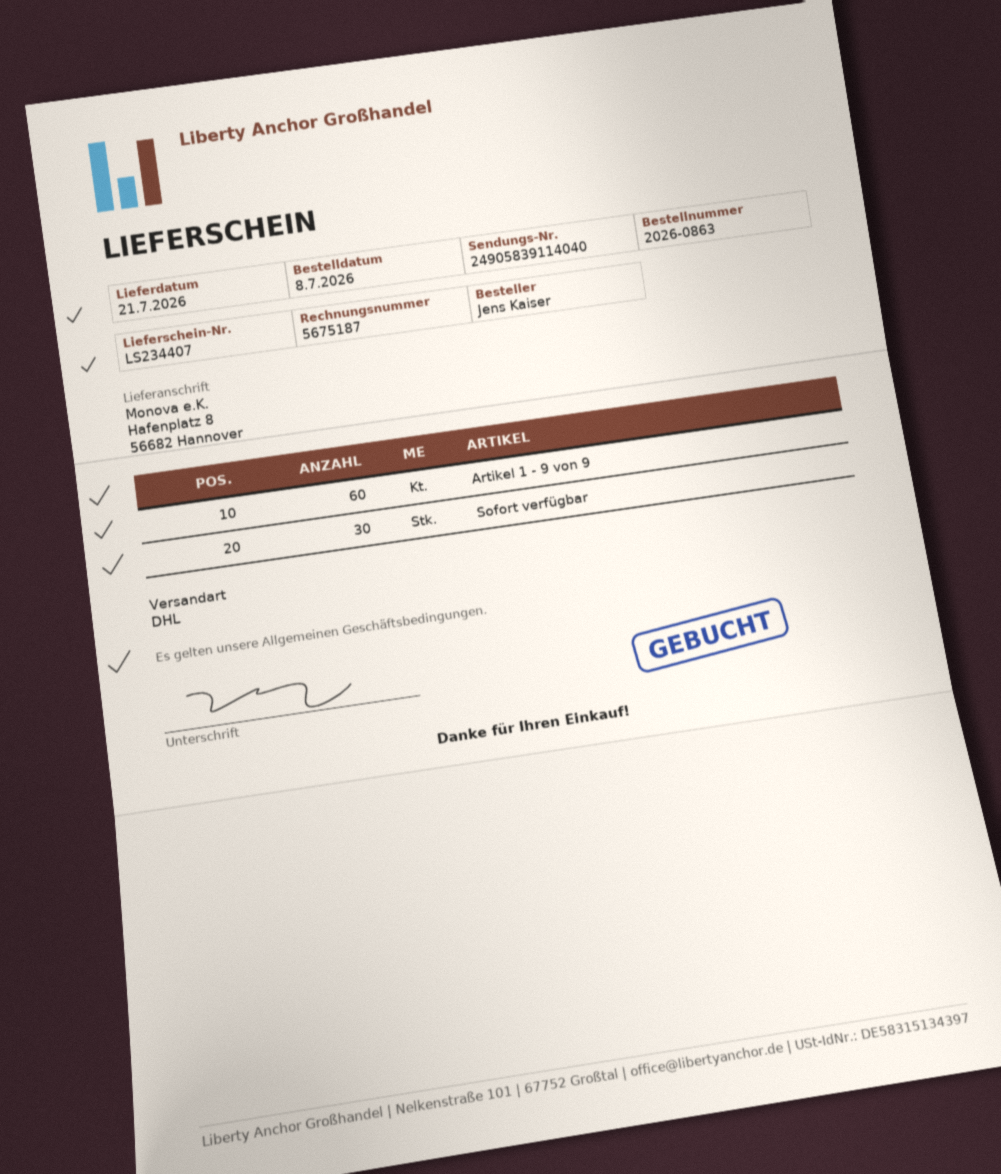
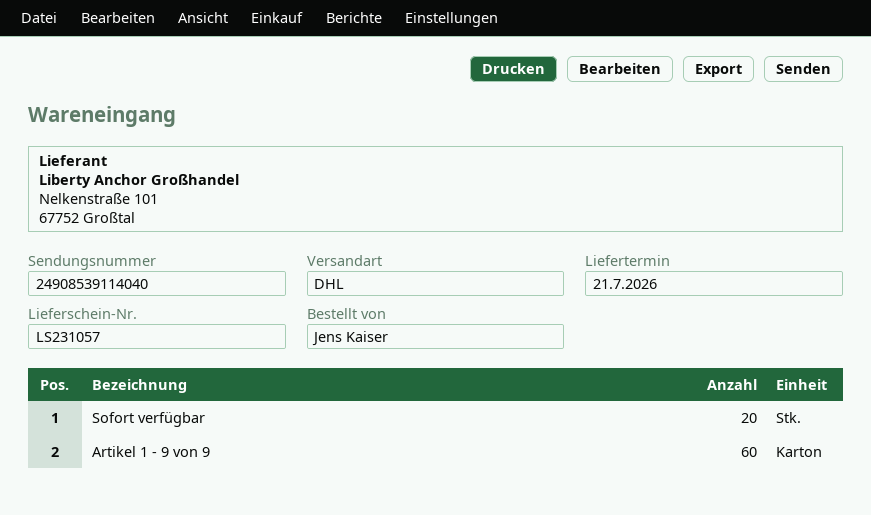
delivery note number: LS234407 -> LS231057
tracking number: 24905839114040 -> 24908539114040
Sofort verfügbar: 30 -> 20

